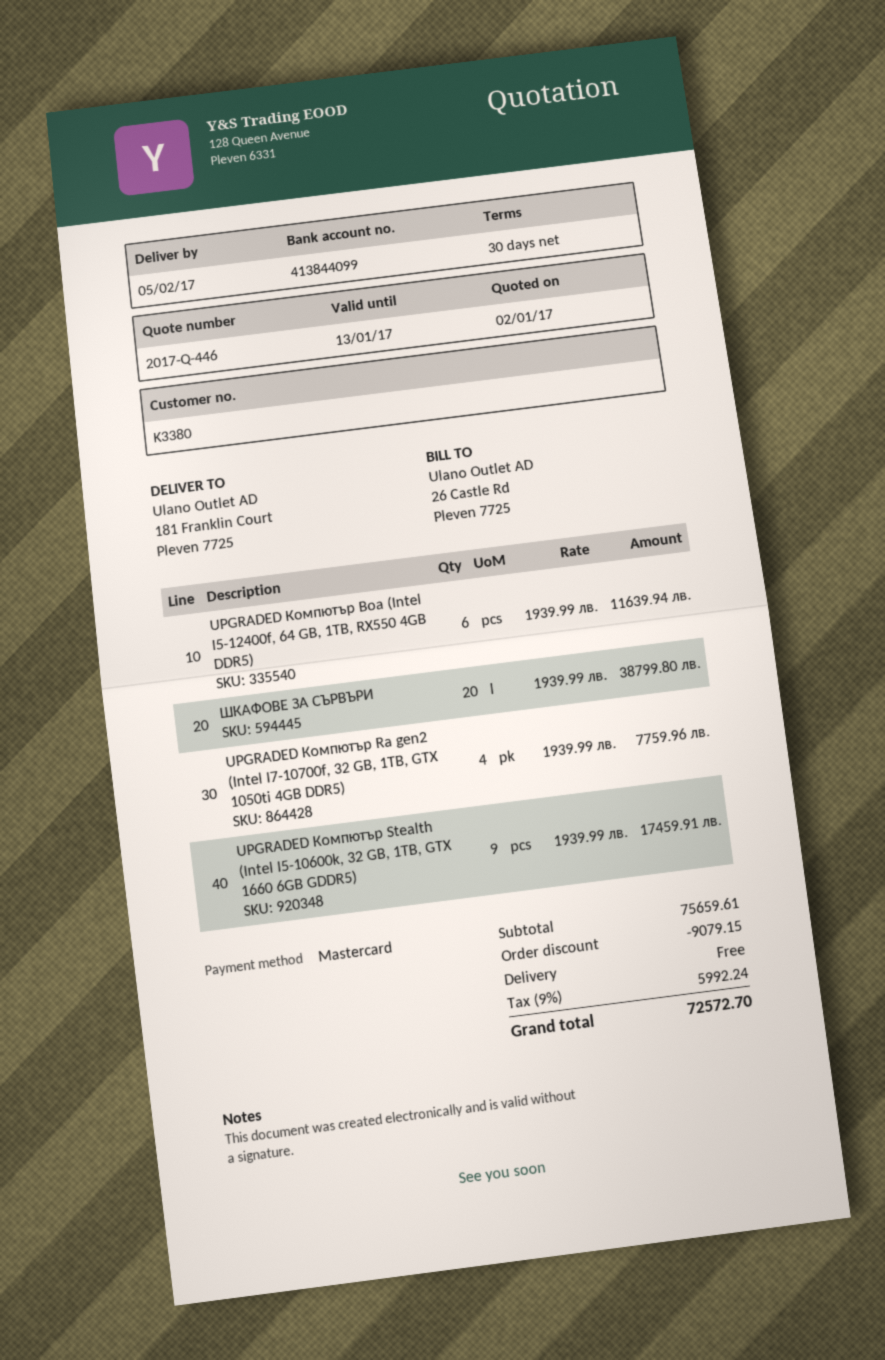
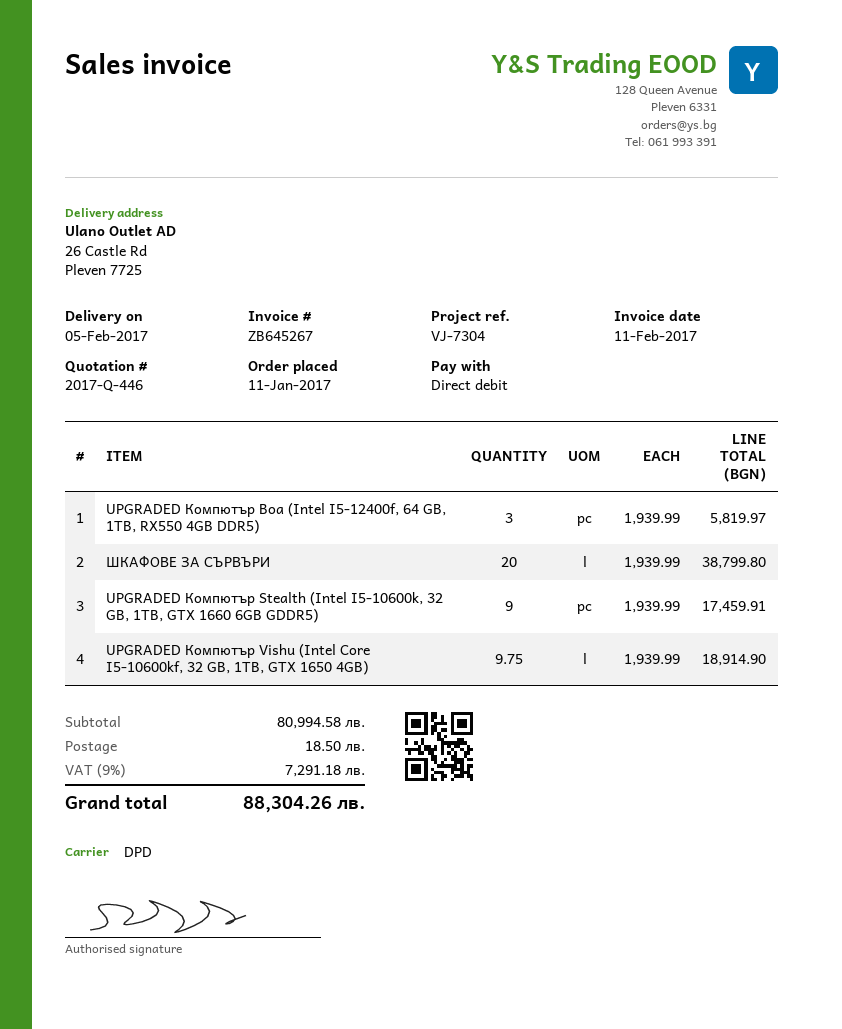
payment method: Mastercard -> direct debit
ship to: 181 Franklin Court, Pleven 7725 -> 26 Castle Rd, Pleven 7725
UPGRADED Компютър Boa (Intel I5-12400f, 64 GB, 1TB, RX550 4GB DDR5): 6 x 1939.99 = 11639.94 -> 3 x 1939.99 = 5819.97
UPGRADED Компютър Ra gen2 (Intel I7-10700f, 32 GB, 1TB, GTX 1050ti 4GB DDR5): 4 x 1939.99 = 7759.96 -> none
UPGRADED Компютър Vishu (Intel Core I5-10600kf, 32 GB, 1TB, GTX 1650 4GB): none -> 9.75 x 1939.99 = 18914.90
subtotal: 75659.61 -> 80994.58
discount: 9079.15 -> none
shipping: 0.00 -> 18.50
tax: 9% = 5992.24 -> 9% = 7291.18
total: 72572.70 -> 88304.26

